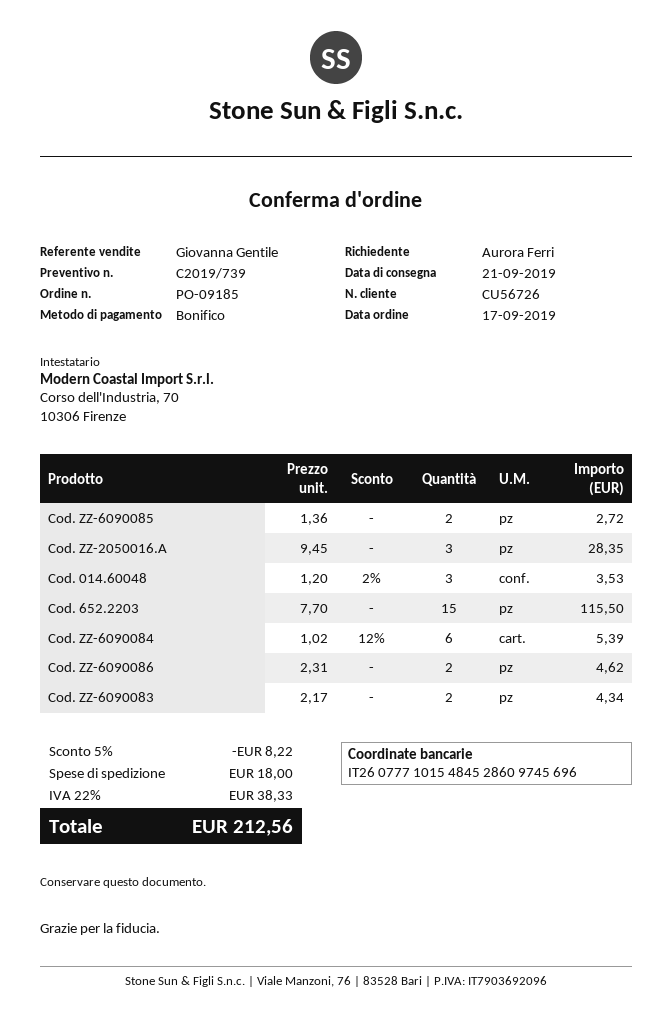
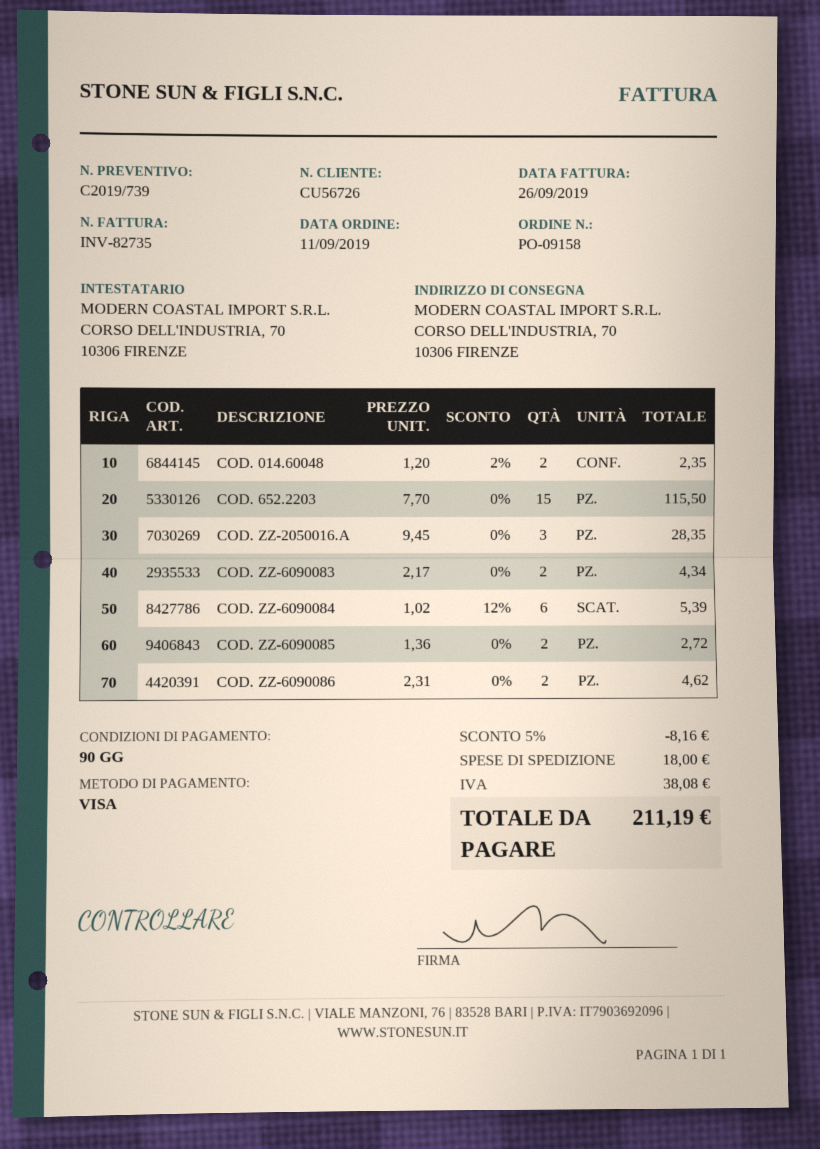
order number: PO-09185 -> PO-09158
order date: 2019-09-17 -> 2019-09-11
payment method: bank transfer -> Visa
Cod. 014.60048: 3 x 1.20 - 2% = 3.53 -> 2 x 1.20 - 2% = 2.35
discount: 5% = 8.22 -> 5% = 8.16
tax: 38.33 -> 38.08
total: 212.56 -> 211.19

